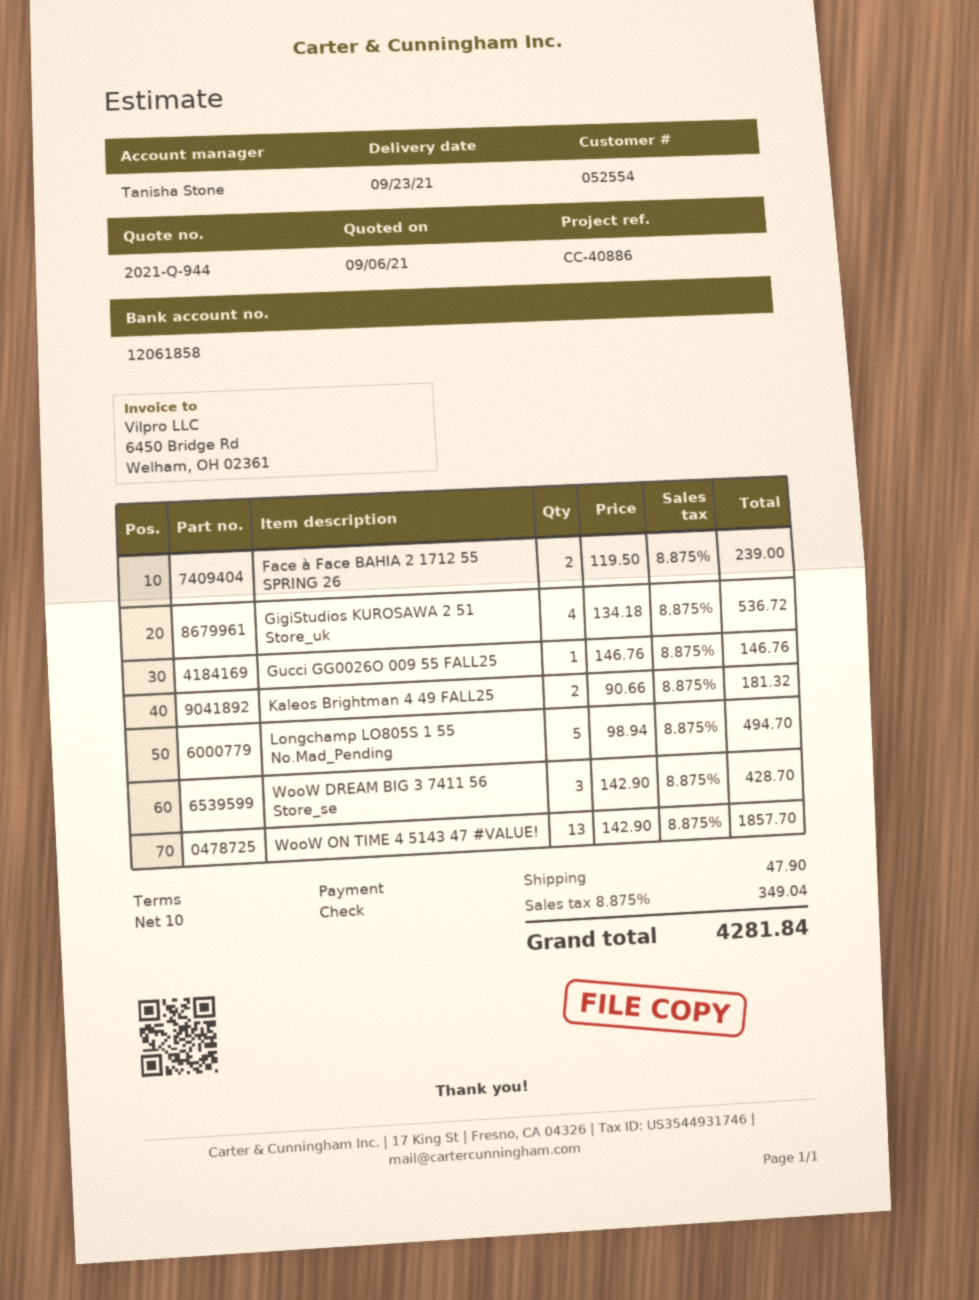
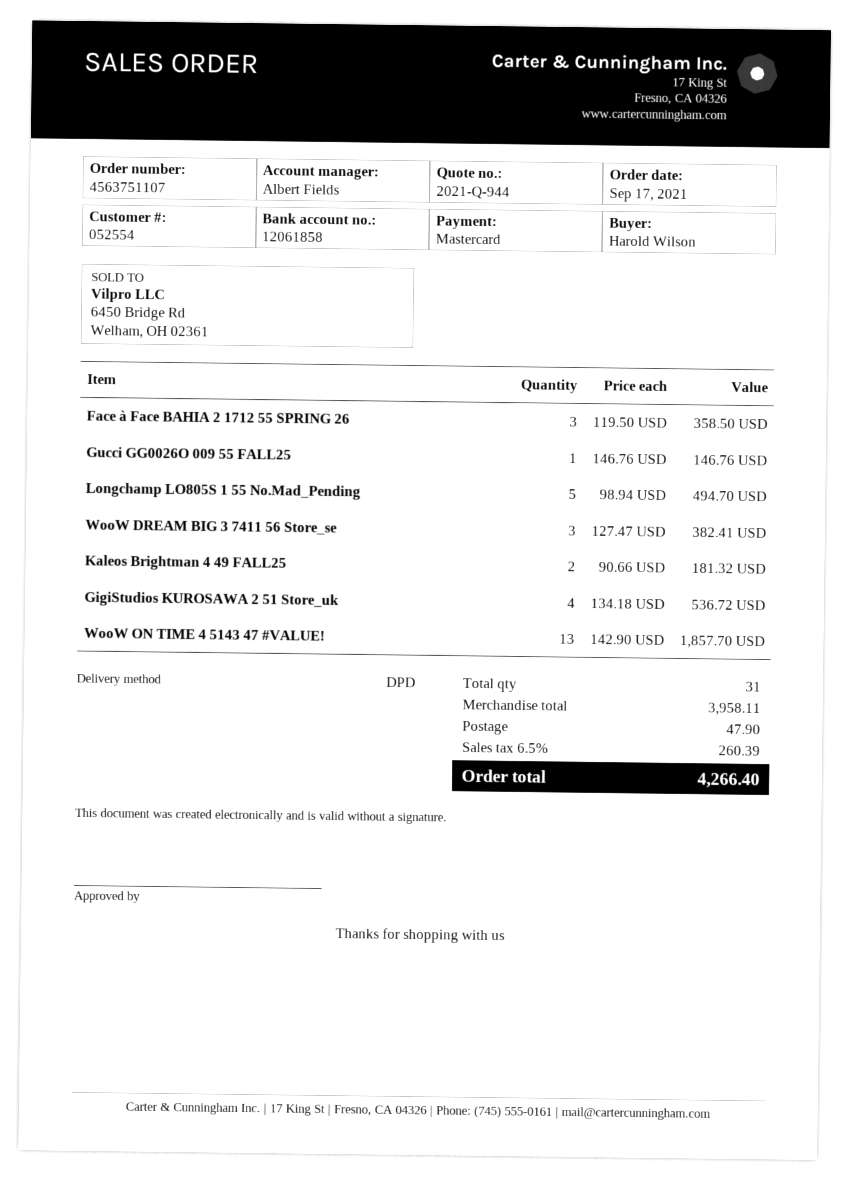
sales rep: Tanisha Stone -> Albert Fields
payment method: cheque -> Mastercard
Face à Face BAHIA 2 1712 55 SPRING 26: 2 x 119.50 = 239.00 -> 3 x 119.50 = 358.50
WooW DREAM BIG 3 7411 56 Store_se: 3 x 142.90 = 428.70 -> 3 x 127.47 = 382.41
tax: 8.875% = 349.04 -> 6.5% = 260.39
total: 4281.84 -> 4266.40

